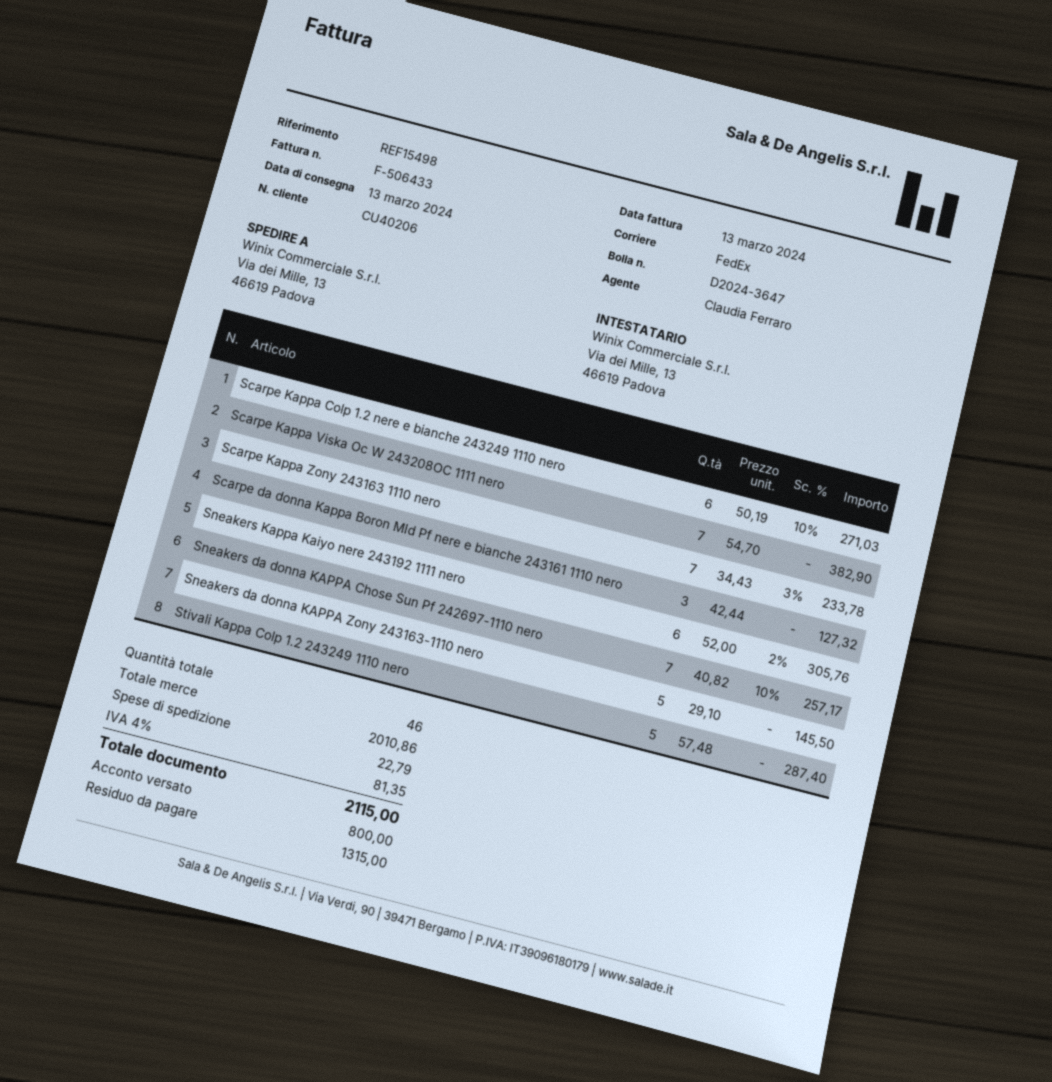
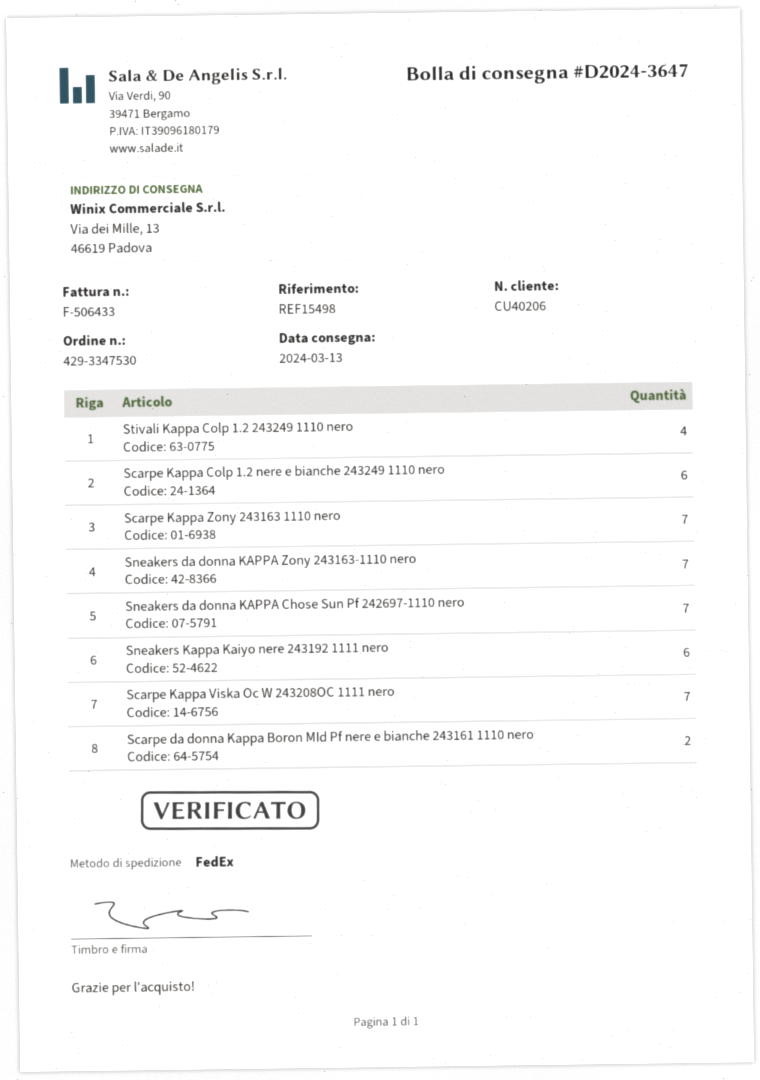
Scarpe da donna Kappa Boron MId Pf nere e bianche 243161 1110 nero: 3 -> 2
Sneakers da donna KAPPA Zony 243163-1110 nero: 5 -> 7
Stivali Kappa Colp 1.2 243249 1110 nero: 5 -> 4

